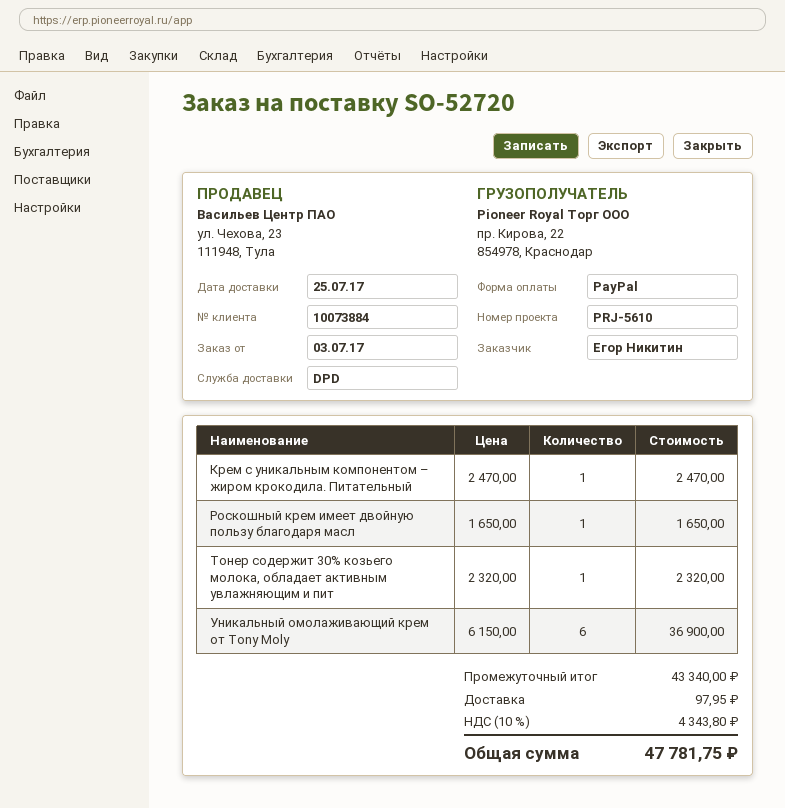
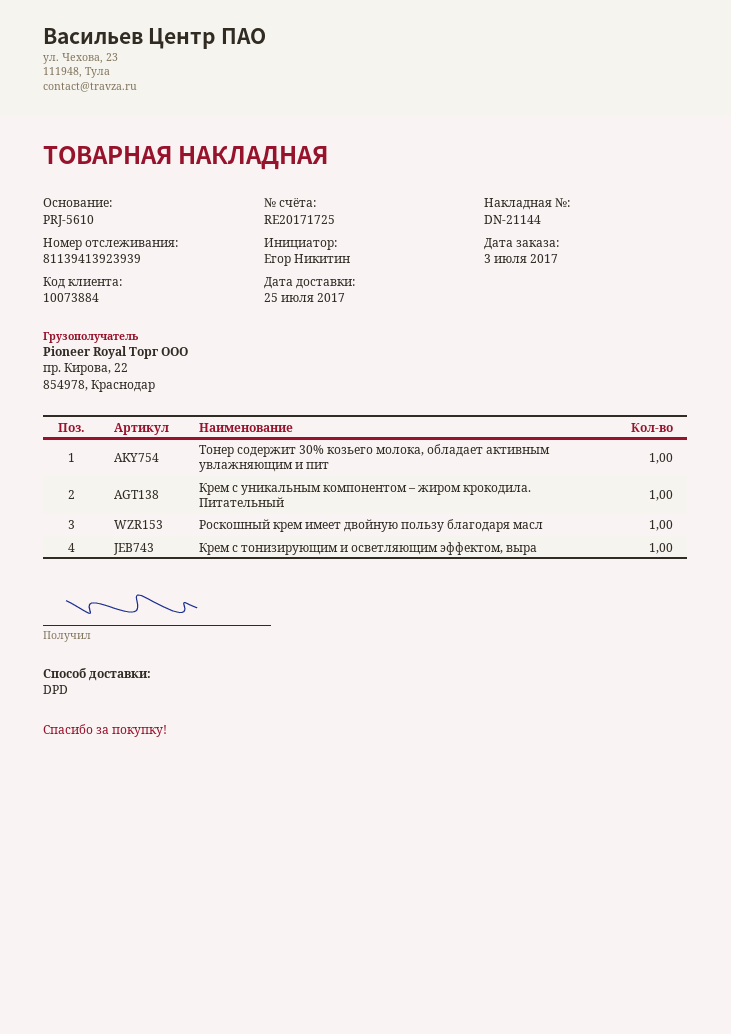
Уникальный омолаживающий крем от Tony Moly: 6 -> none
Крем с тонизирующим и осветляющим эффектом, выра: none -> 1

